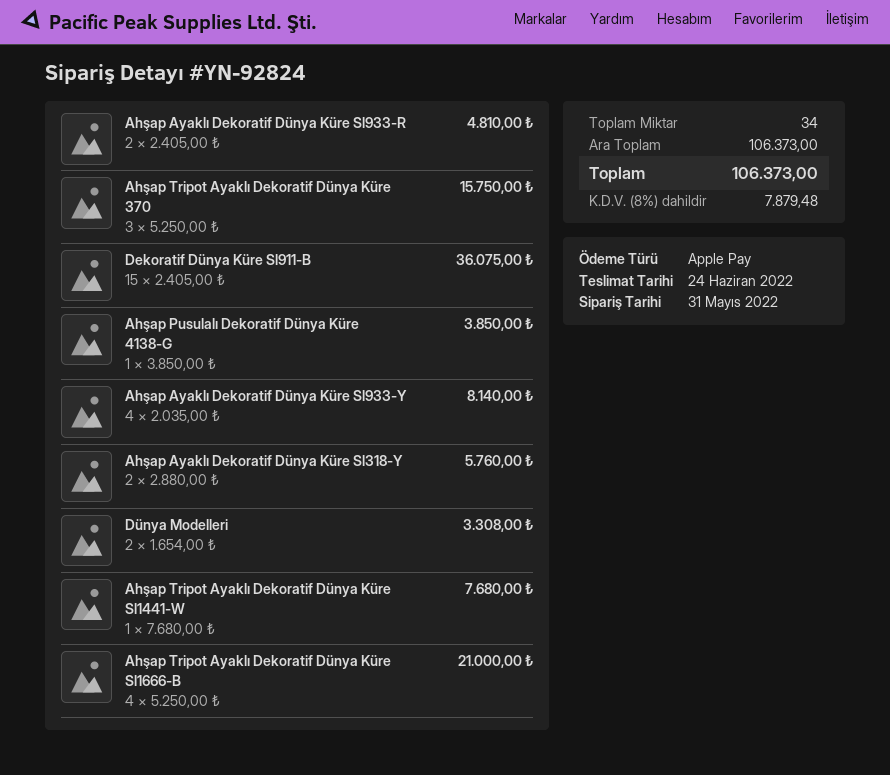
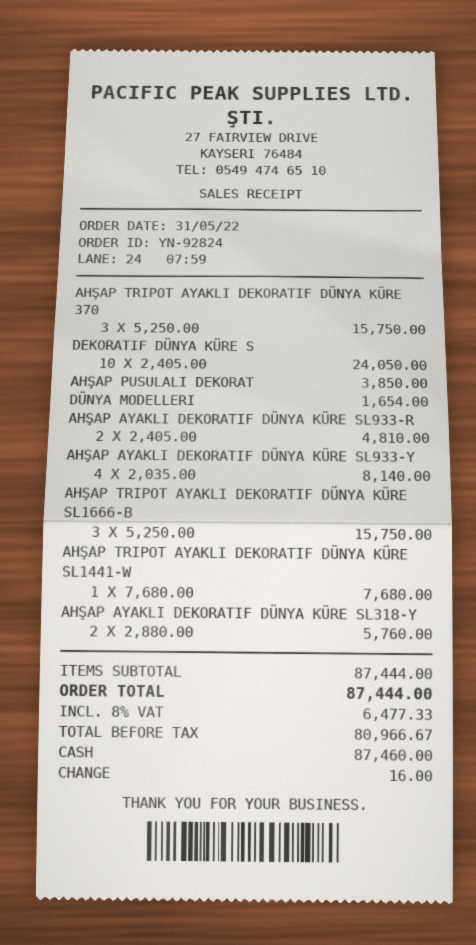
payment method: Apple Pay -> cash
Dekoratif Dünya Küre Sl911-B: 15 x 2405.00 = 36075.00 -> 10 x 2405.00 = 24050.00
Dünya Modelleri: 2 x 1654.00 = 3308.00 -> 1 x 1654.00 = 1654.00
Ahşap Tripot Ayaklı Dekoratif Dünya Küre Sl1666-B: 4 x 5250.00 = 21000.00 -> 3 x 5250.00 = 15750.00
subtotal: 106373.00 -> 87444.00
tax: 8% = 7879.48 -> 8% = 6477.33
total: 106373.00 -> 87444.00

